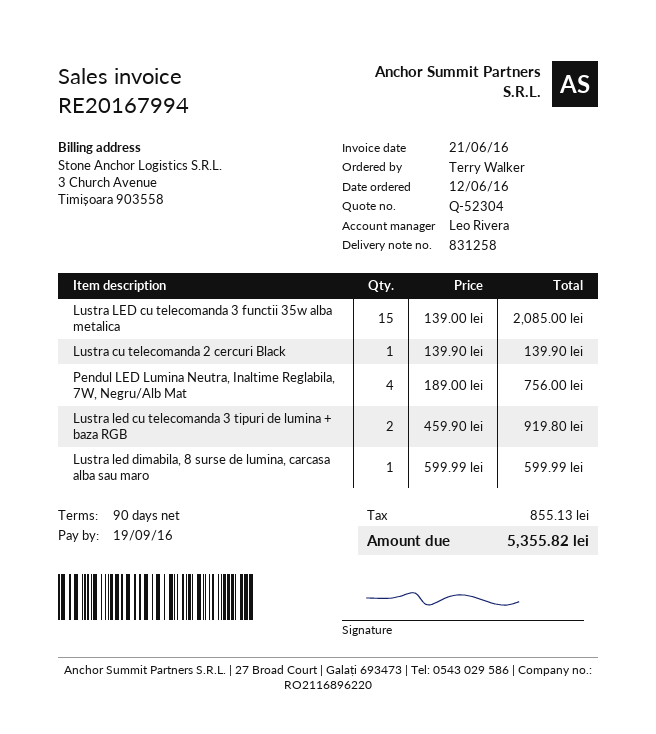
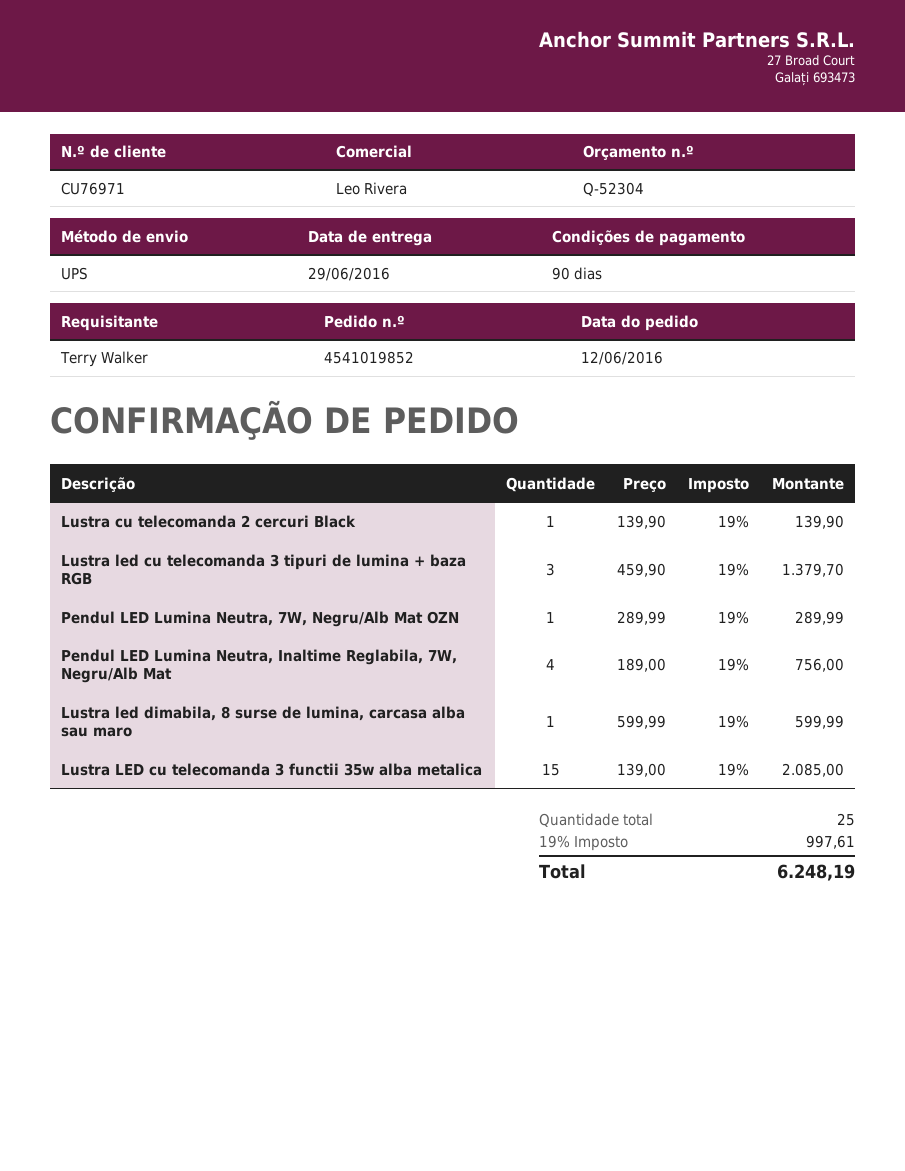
Lustra led cu telecomanda 3 tipuri de lumina + baza RGB: 2 x 459.90 = 919.80 -> 3 x 459.90 = 1379.70
Pendul LED Lumina Neutra, 7W, Negru/Alb Mat OZN: none -> 1 x 289.99 = 289.99
tax: 855.13 -> 997.61
total: 5355.82 -> 6248.19

